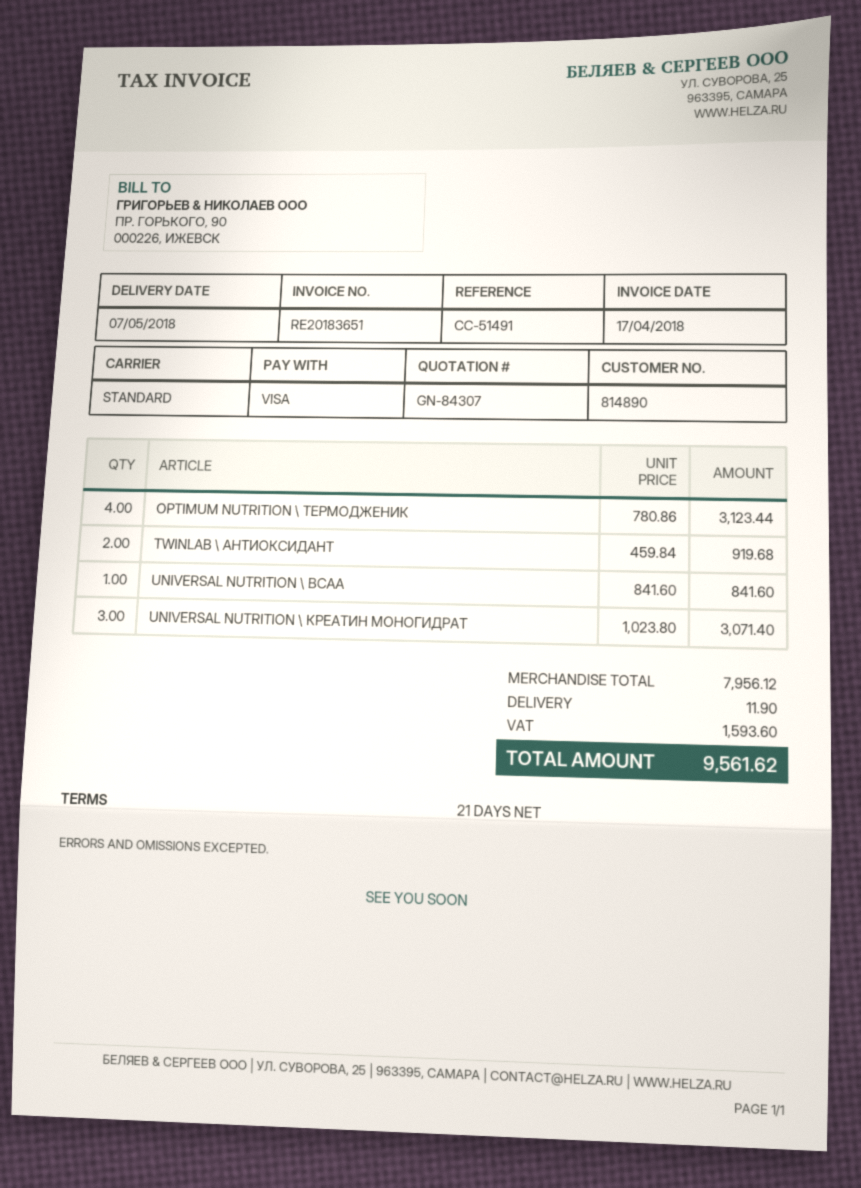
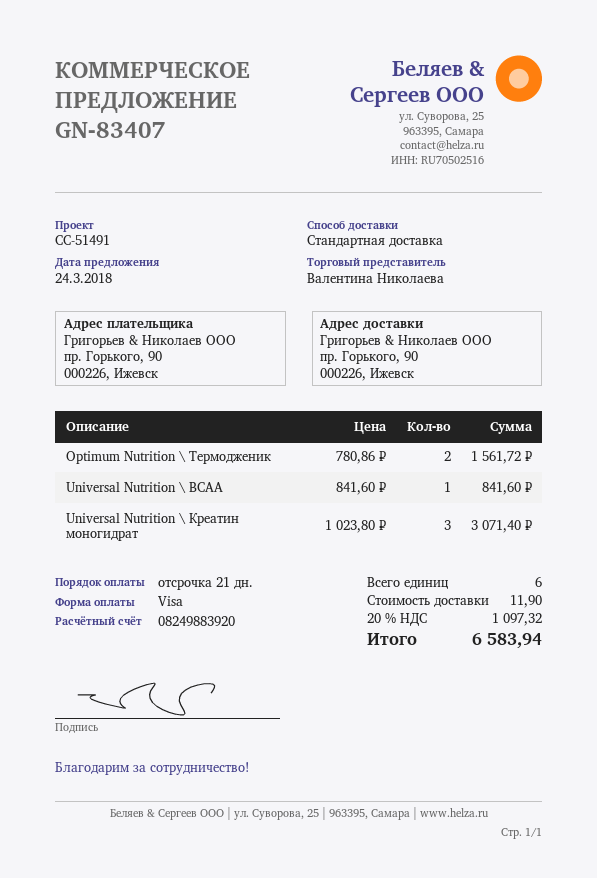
quote number: GN-84307 -> GN-83407
OPTIMUM NUTRITION \ ТЕРМОДЖЕНИК: 4 x 780.86 = 3123.44 -> 2 x 780.86 = 1561.72
TWINLAB \ АНТИОКСИДАНТ: 2 x 459.84 = 919.68 -> none
tax: 1593.60 -> 1097.32
total: 9561.62 -> 6583.94

